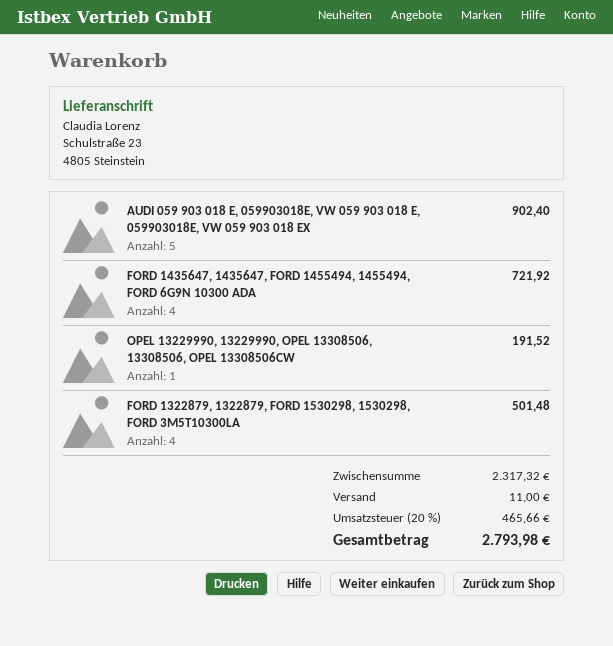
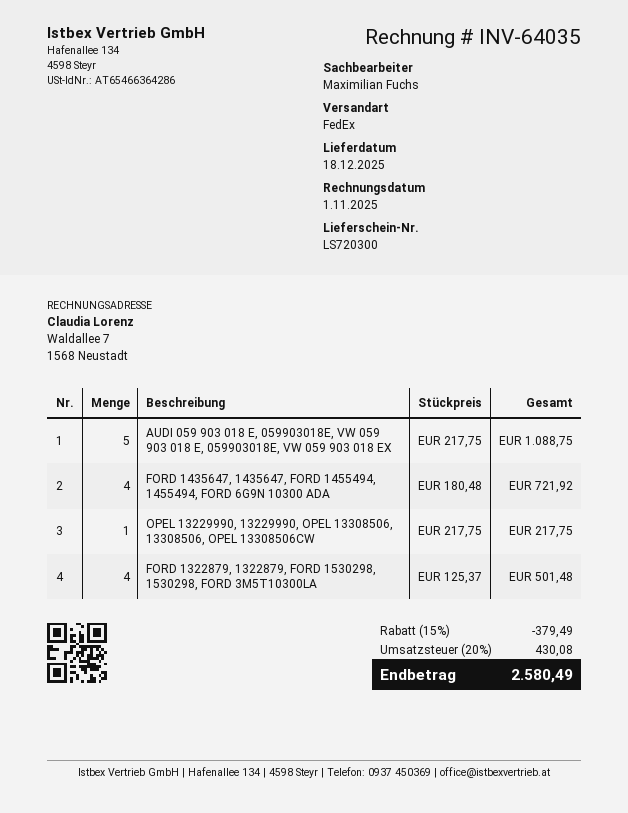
AUDI 059 903 018 E, 059903018E, VW 059 903 018 E, 059903018E, VW 059 903 018 EX: 5 for 902.40 -> 5 for 1088.75
OPEL 13229990, 13229990, OPEL 13308506, 13308506, OPEL 13308506CW: 1 for 191.52 -> 1 for 217.75
discount: none -> 15% = 379.49
shipping: 11.00 -> none
tax: 20% = 465.66 -> 20% = 430.08
total: 2793.98 -> 2580.49

